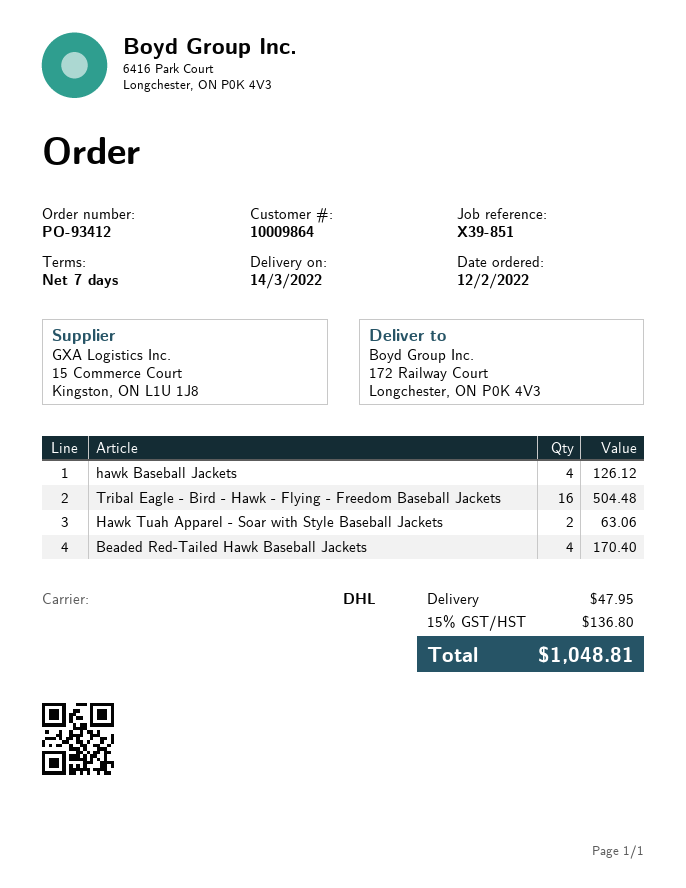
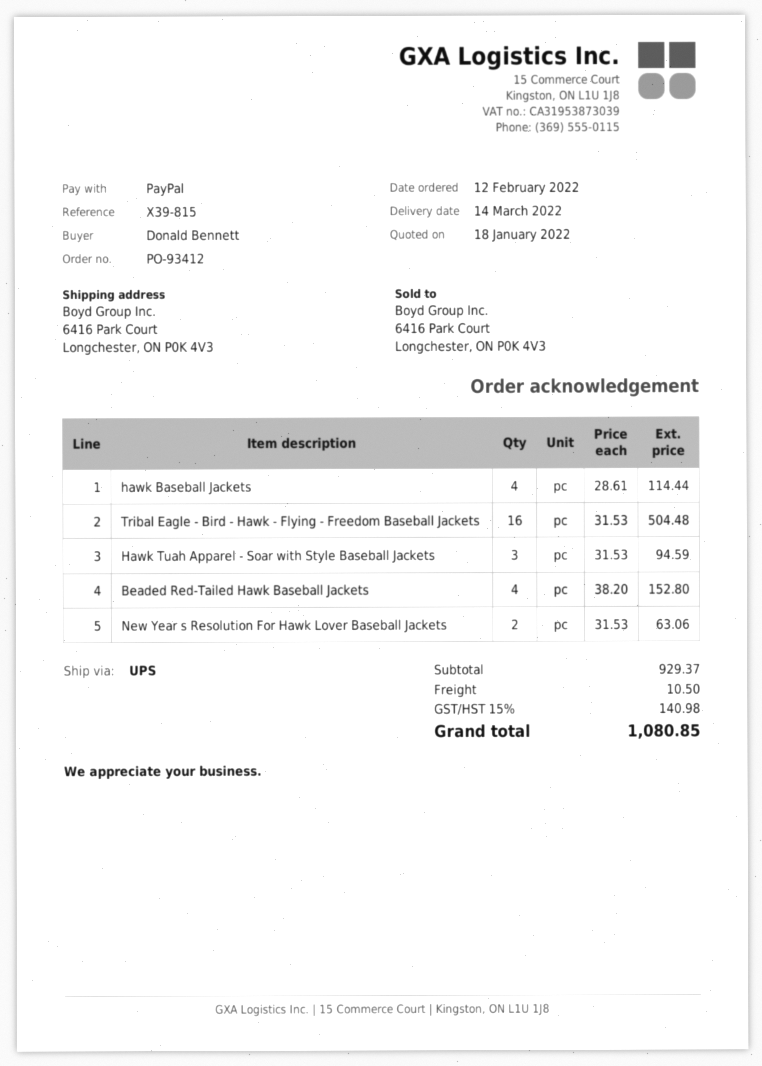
reference: X39-851 -> X39-815
shipping method: DHL -> UPS
ship to: 172 Railway Court, Longchester, ON P0K 4V3 -> 6416 Park Court, Longchester, ON P0K 4V3
hawk Baseball Jackets: 4 for 126.12 -> 4 for 114.44
Hawk Tuah Apparel - Soar with Style Baseball Jackets: 2 for 63.06 -> 3 for 94.59
Beaded Red-Tailed Hawk Baseball Jackets: 4 for 170.40 -> 4 for 152.80
New Year s Resolution For Hawk Lover Baseball Jackets: none -> 2 for 63.06
shipping: 47.95 -> 10.50
tax: 15% = 136.80 -> 15% = 140.98
total: 1048.81 -> 1080.85

